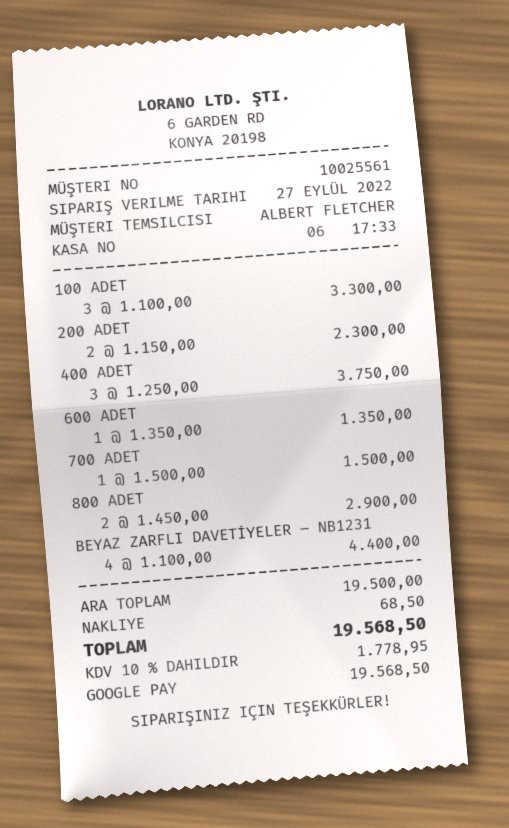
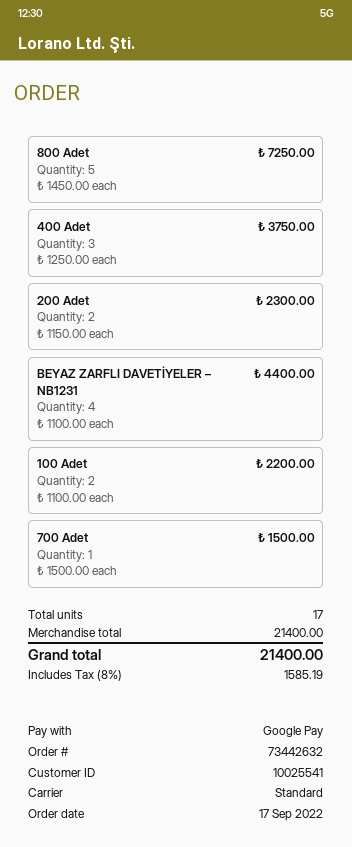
order date: 2022-09-27 -> 2022-09-17
customer number: 10025561 -> 10025541
100 ADET: 3 x 1100.00 = 3300.00 -> 2 x 1100.00 = 2200.00
600 ADET: 1 x 1350.00 = 1350.00 -> none
800 ADET: 2 x 1450.00 = 2900.00 -> 5 x 1450.00 = 7250.00
subtotal: 19500.00 -> 21400.00
shipping: 68.50 -> none
tax: 10% = 1778.95 -> 8% = 1585.19
total: 19568.50 -> 21400.00

